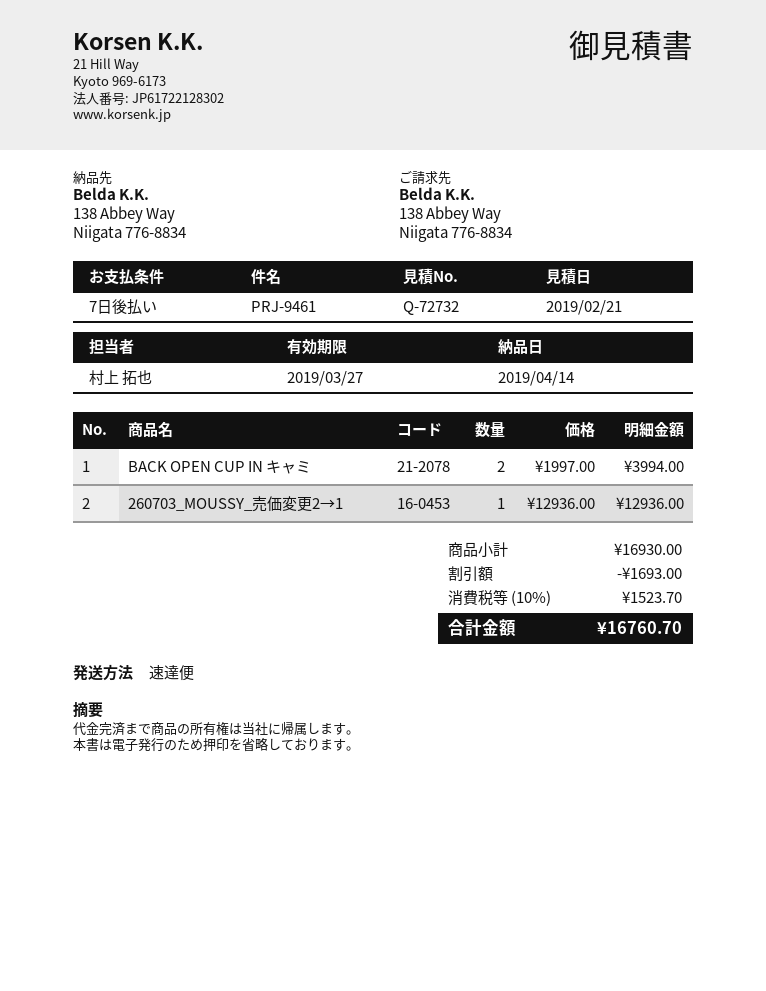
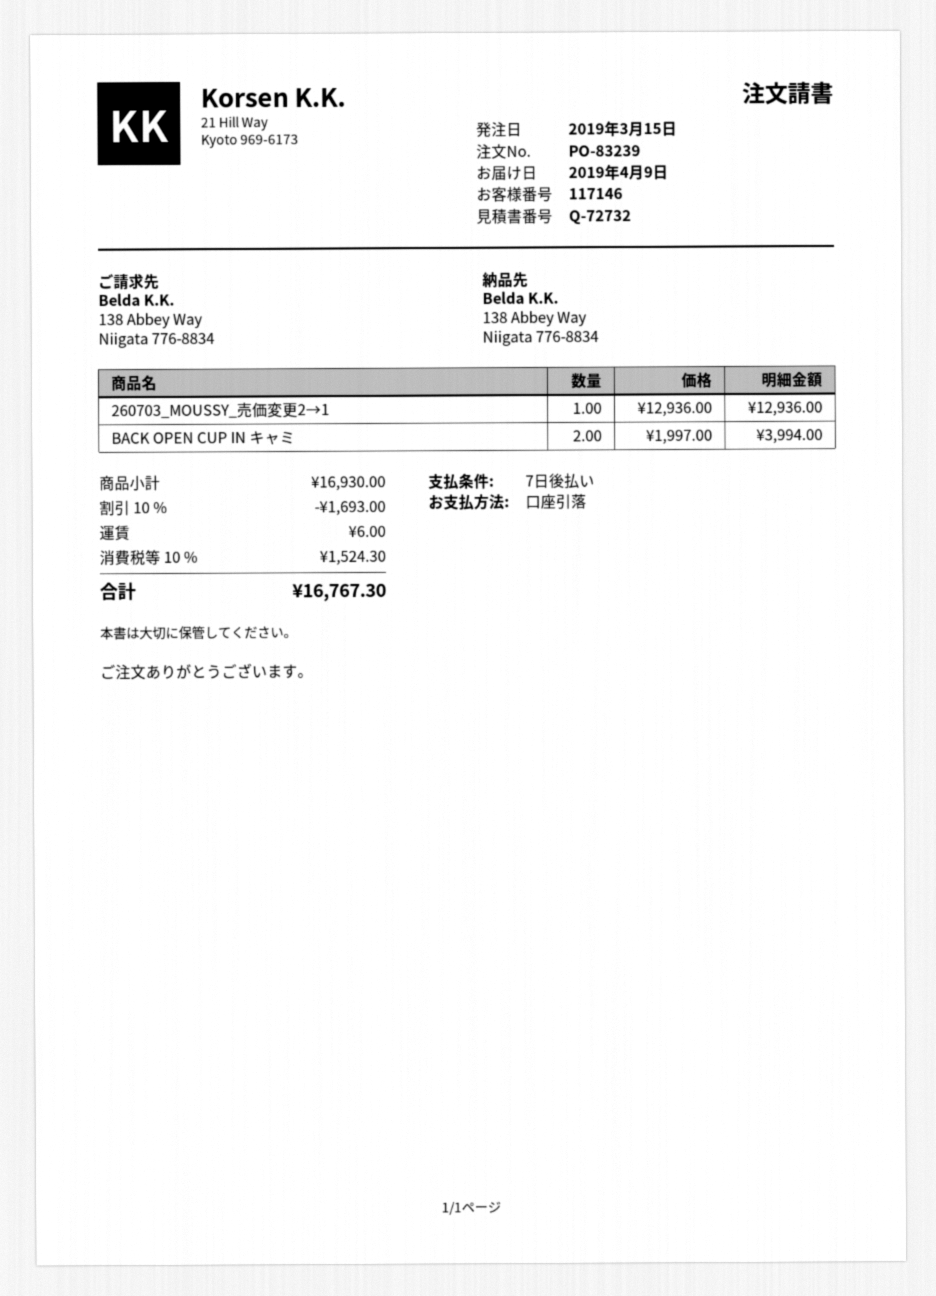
delivery date: 2019-04-14 -> 2019-04-09
shipping: none -> 6.00
tax: 10% = 1523.70 -> 10% = 1524.30
total: 16760.70 -> 16767.30

